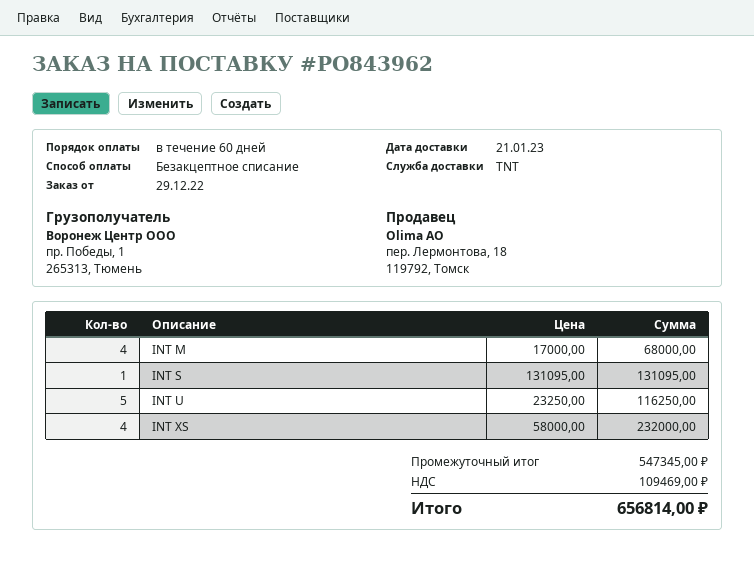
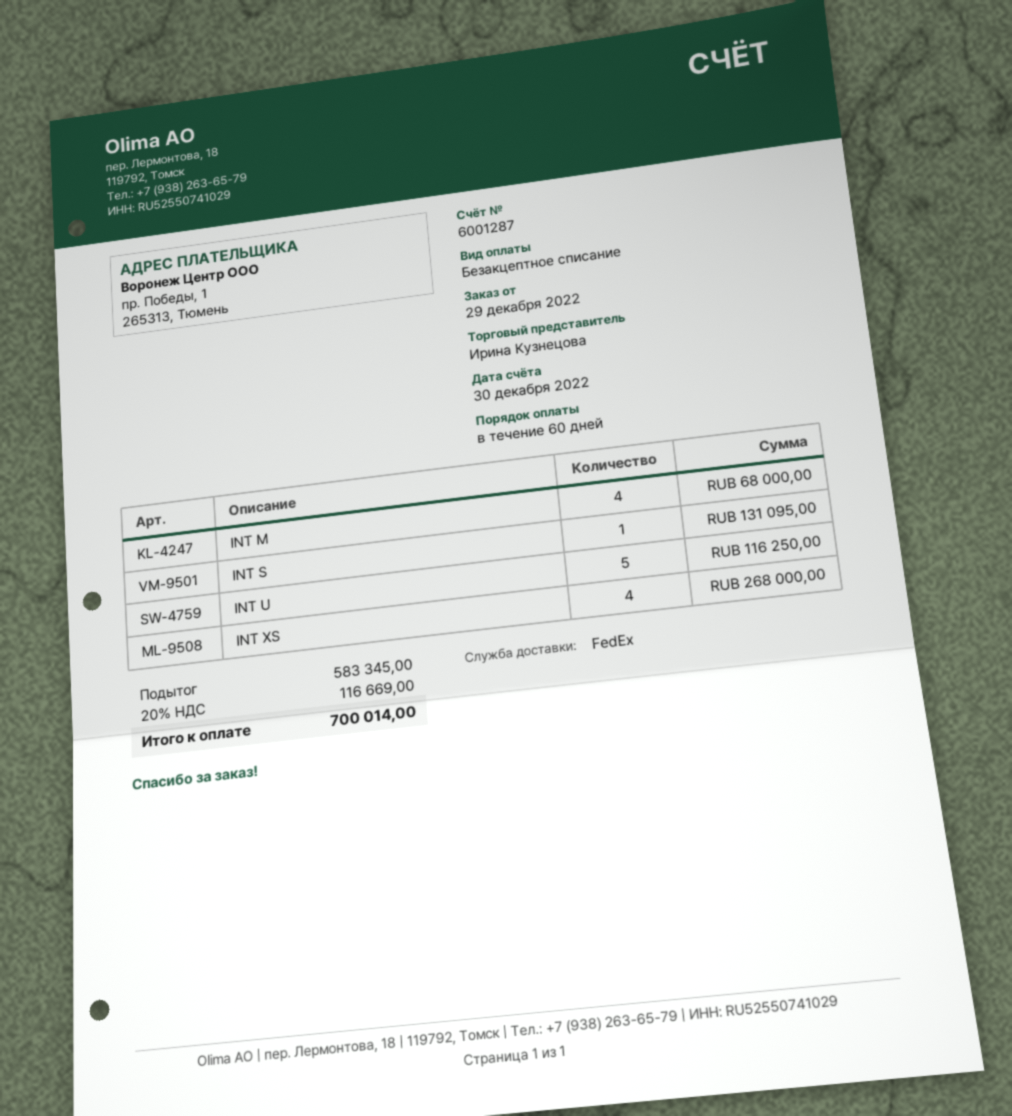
shipping method: TNT -> FedEx
INT XS: 4 for 232000.00 -> 4 for 268000.00
subtotal: 547345.00 -> 583345.00
tax: 109469.00 -> 116669.00
total: 656814.00 -> 700014.00

